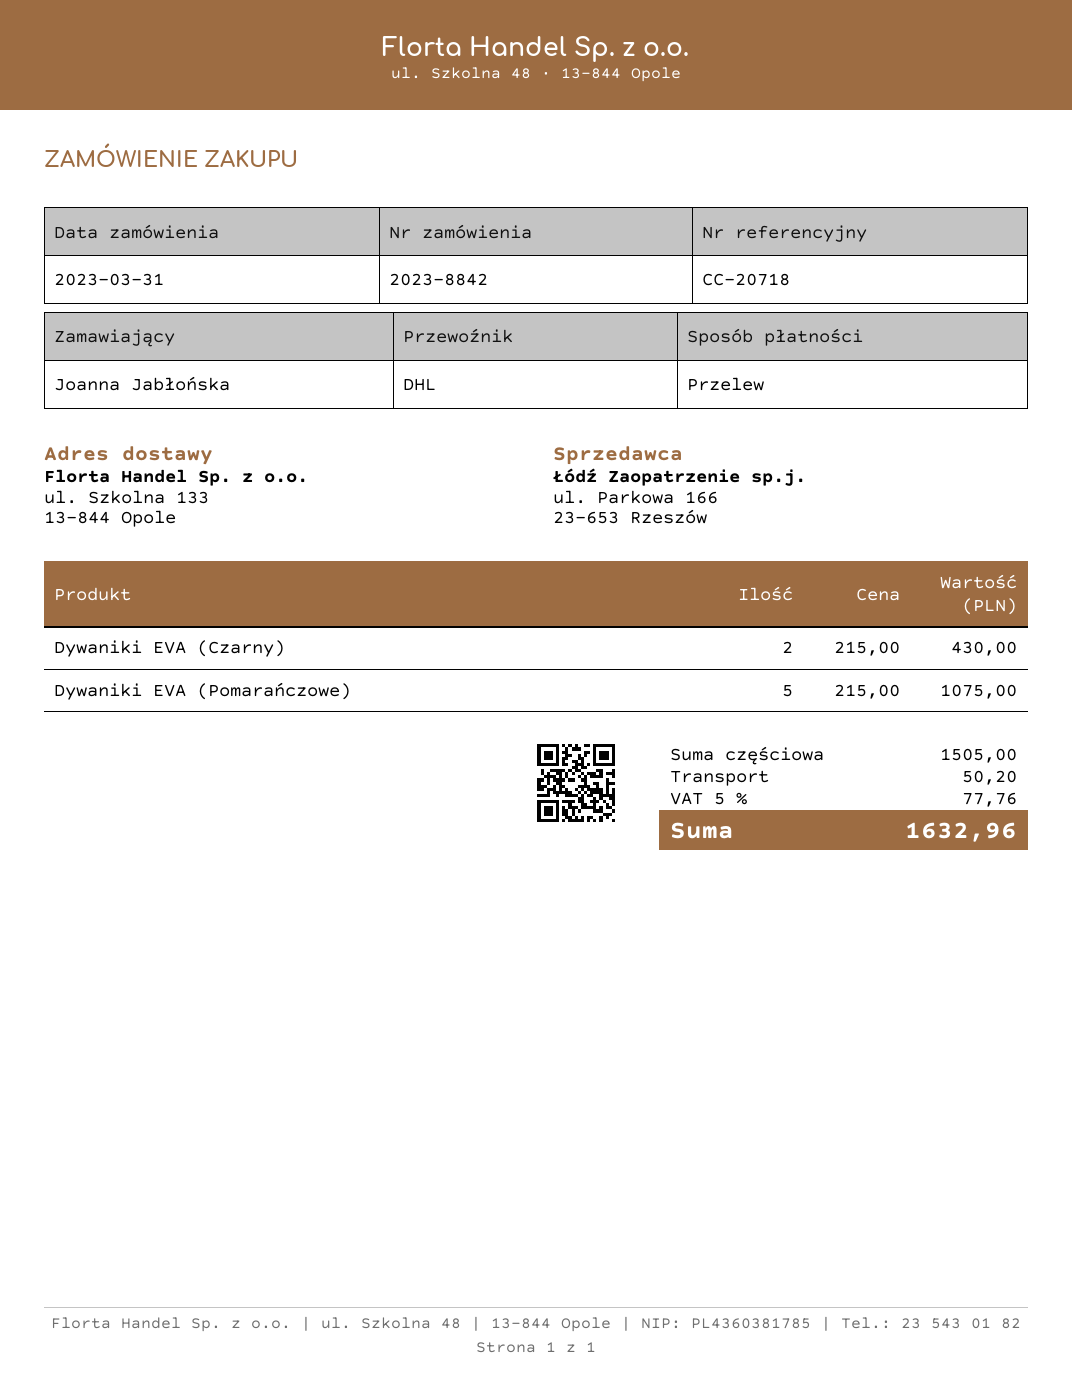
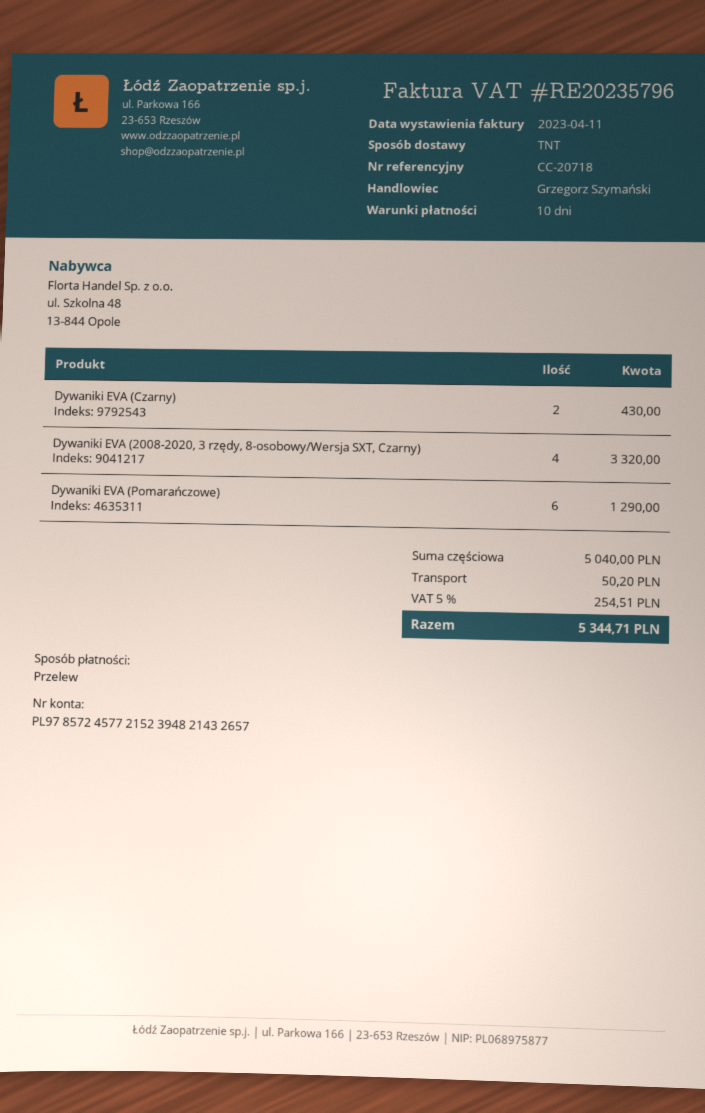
shipping method: DHL -> TNT
Dywaniki EVA (Pomarańczowe): 5 for 1075.00 -> 6 for 1290.00
Dywaniki EVA (2008-2020, 3 rzędy, 8-osobowy/Wersja SXT, Czarny): none -> 4 for 3320.00
subtotal: 1505.00 -> 5040.00
tax: 5% = 77.76 -> 5% = 254.51
total: 1632.96 -> 5344.71

